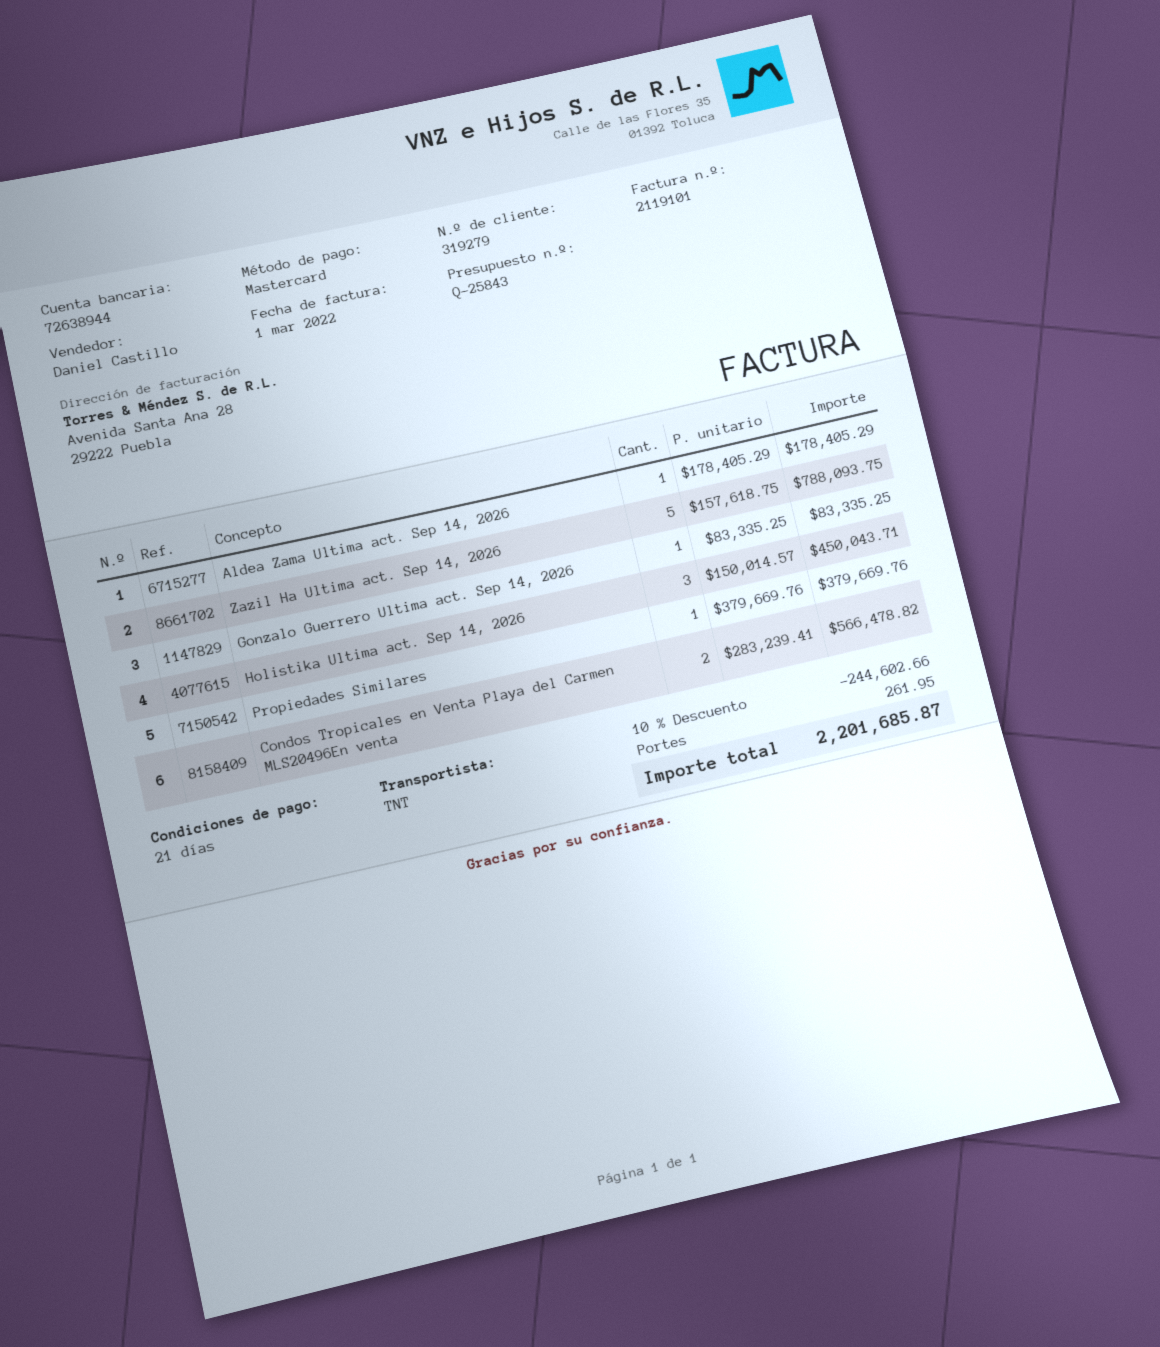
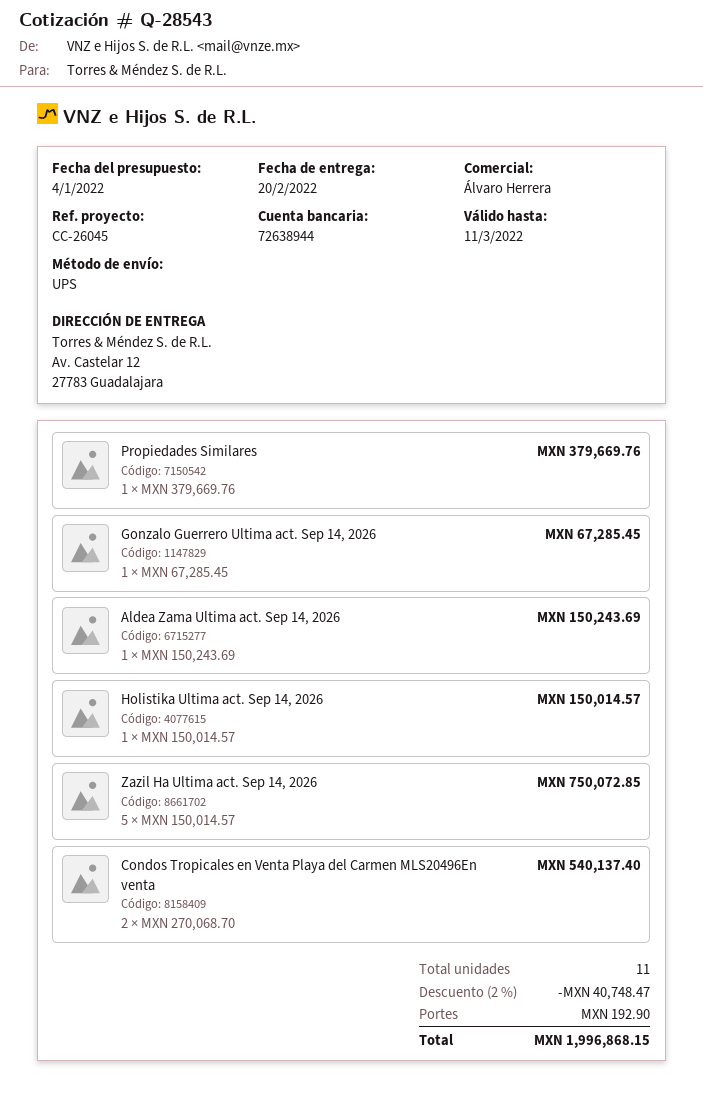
quote number: Q-25843 -> Q-28543
sales rep: Daniel Castillo -> Álvaro Herrera
shipping method: TNT -> UPS
Aldea Zama Ultima act. Sep 14, 2026: 1 x 178405.29 = 178405.29 -> 1 x 150243.69 = 150243.69
Zazil Ha Ultima act. Sep 14, 2026: 5 x 157618.75 = 788093.75 -> 5 x 150014.57 = 750072.85
Gonzalo Guerrero Ultima act. Sep 14, 2026: 1 x 83335.25 = 83335.25 -> 1 x 67285.45 = 67285.45
Holistika Ultima act. Sep 14, 2026: 3 x 150014.57 = 450043.71 -> 1 x 150014.57 = 150014.57
Condos Tropicales en Venta Playa del Carmen MLS20496En venta: 2 x 283239.41 = 566478.82 -> 2 x 270068.70 = 540137.40
discount: 10% = 244602.66 -> 2% = 40748.47
shipping: 261.95 -> 192.90
total: 2201685.87 -> 1996868.15

